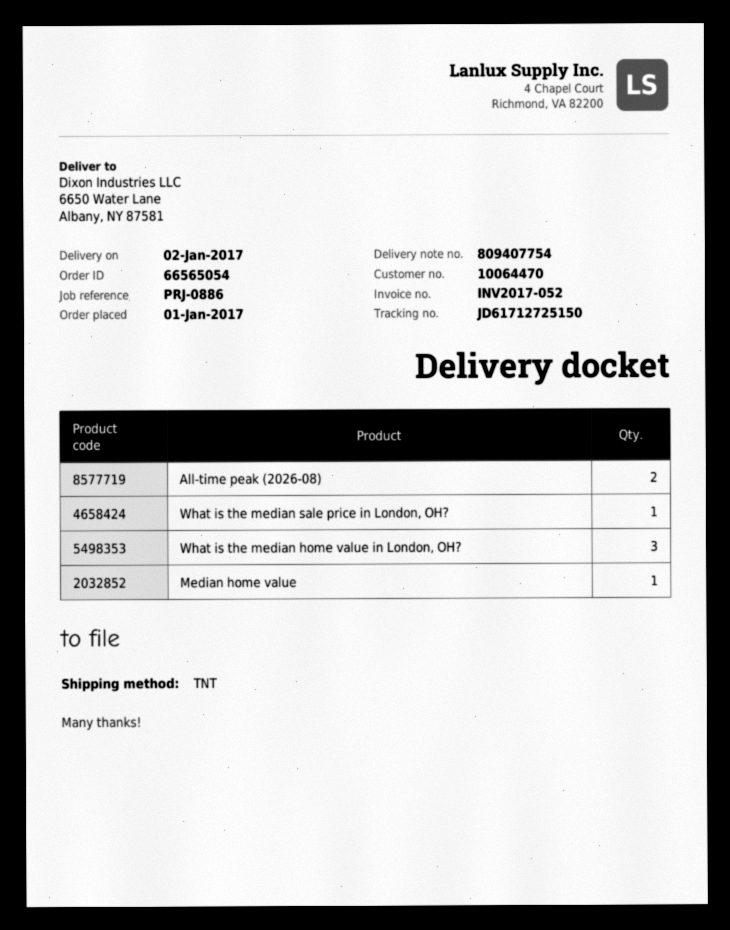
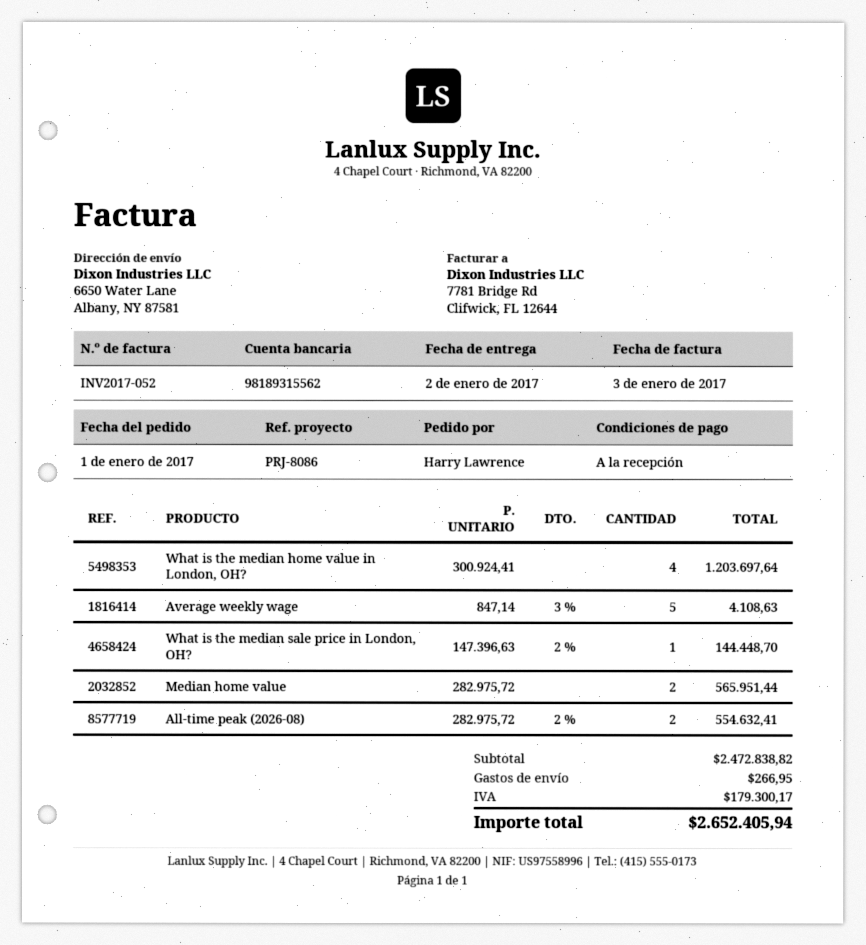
reference: PRJ-0886 -> PRJ-8086
What is the median home value in London, OH?: 3 -> 4
Median home value: 1 -> 2
Average weekly wage: none -> 5

